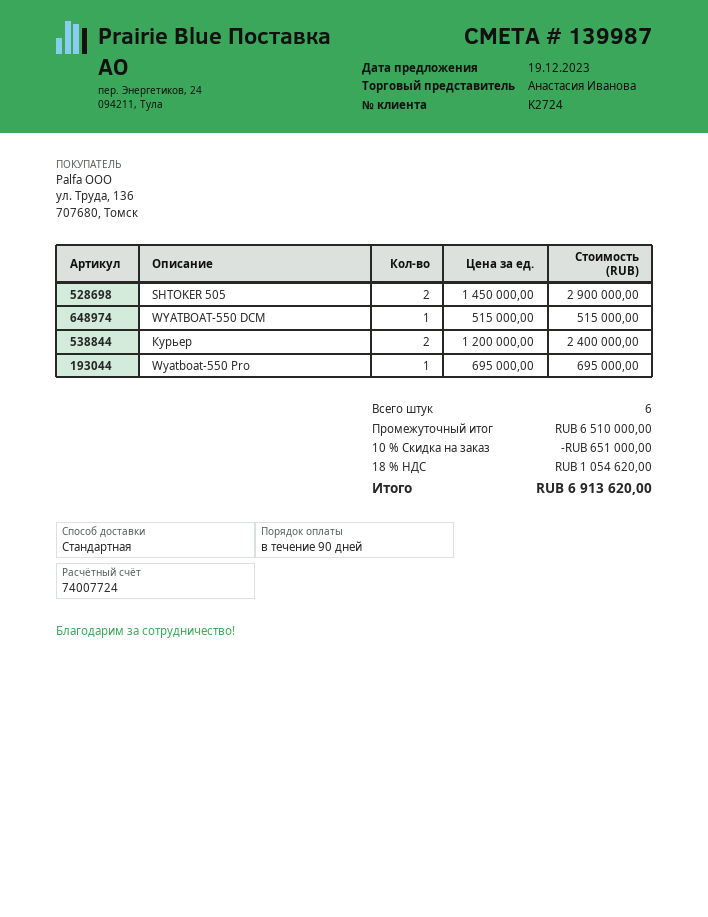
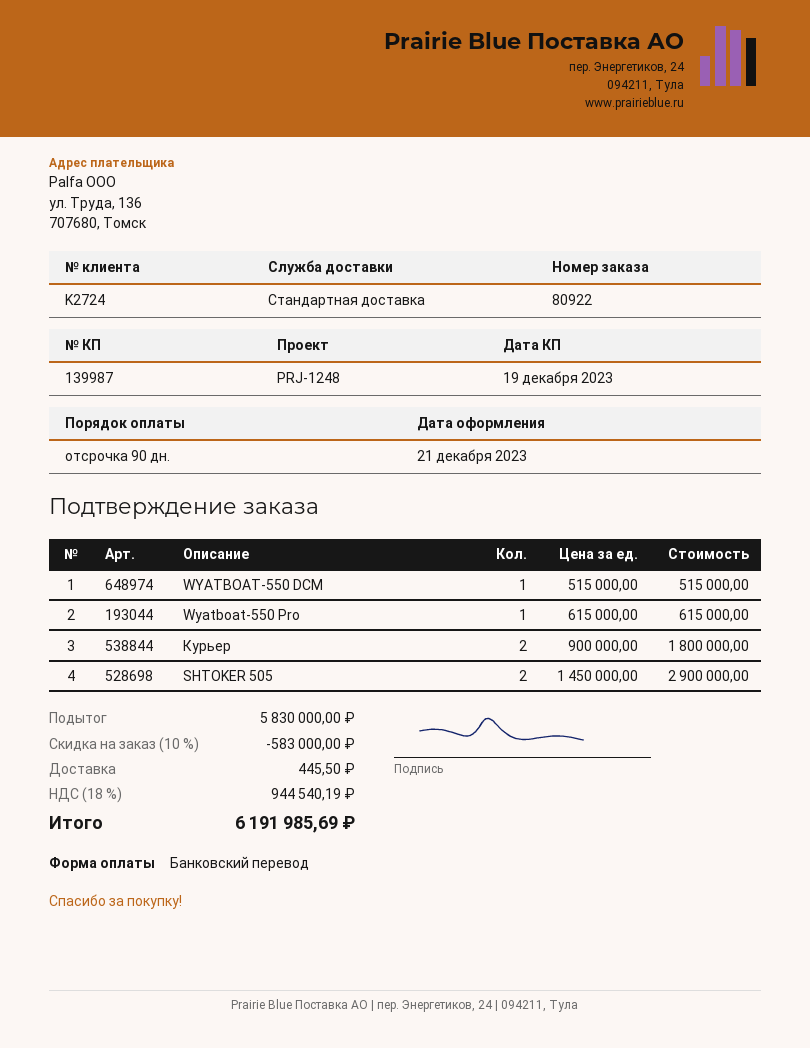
Курьер: 2 x 1200000.00 = 2400000.00 -> 2 x 900000.00 = 1800000.00
Wyatboat-550 Pro: 1 x 695000.00 = 695000.00 -> 1 x 615000.00 = 615000.00
subtotal: 6510000.00 -> 5830000.00
discount: 10% = 651000.00 -> 10% = 583000.00
shipping: none -> 445.50
tax: 18% = 1054620.00 -> 18% = 944540.19
total: 6913620.00 -> 6191985.69

